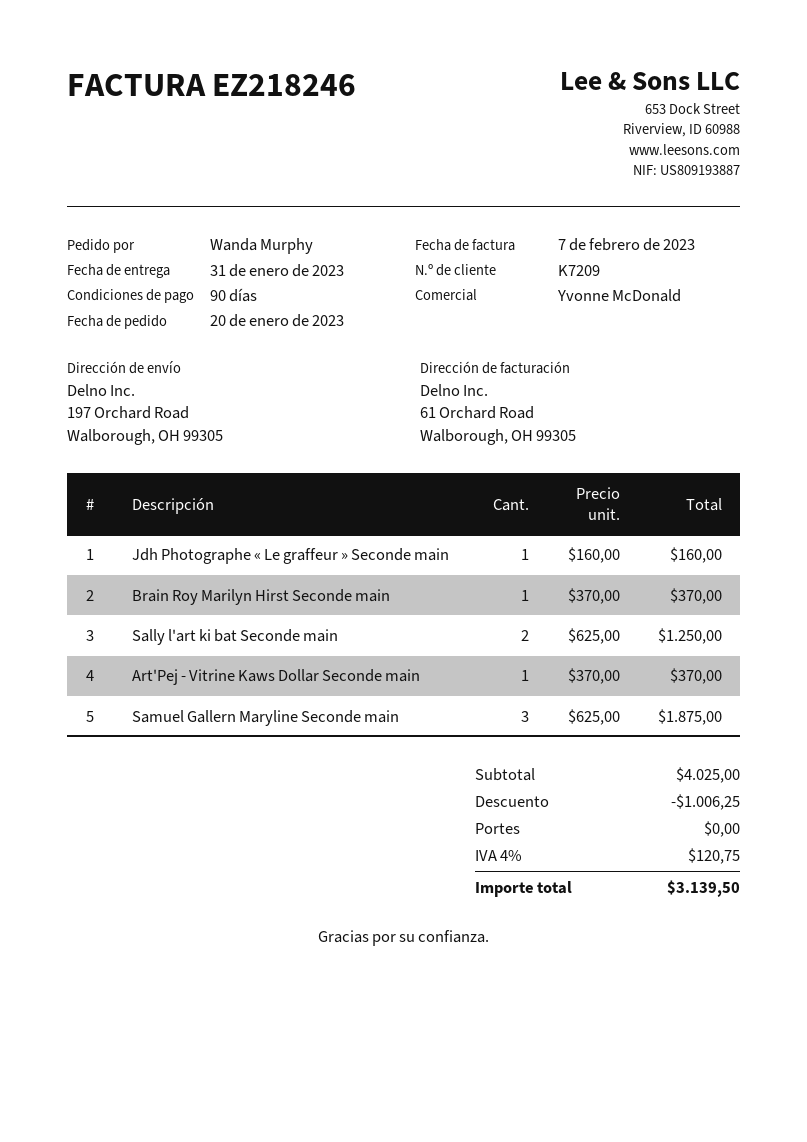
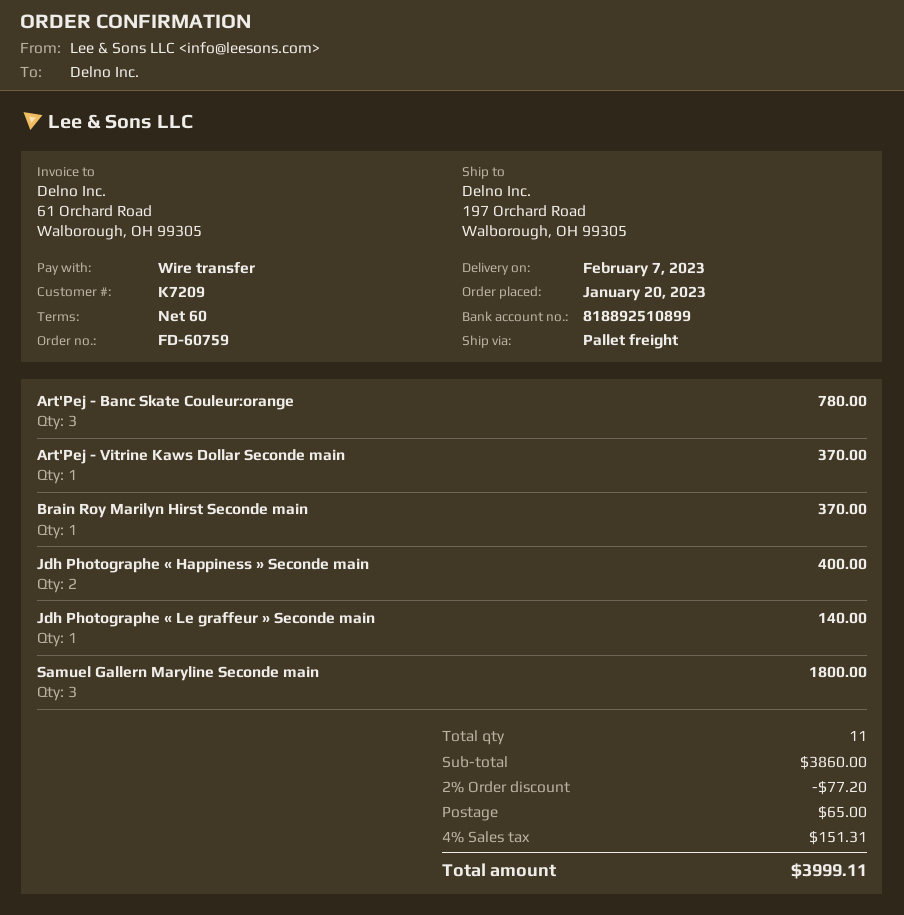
delivery date: 2023-01-31 -> 2023-02-07
payment terms: 90 days -> 60 days
Jdh Photographe « Le graffeur » Seconde main: 1 for 160.00 -> 1 for 140.00
Sally l'art ki bat Seconde main: 2 for 1250.00 -> none
Samuel Gallern Maryline Seconde main: 3 for 1875.00 -> 3 for 1800.00
Art'Pej - Banc Skate Couleur:orange: none -> 3 for 780.00
Jdh Photographe « Happiness » Seconde main: none -> 2 for 400.00
subtotal: 4025.00 -> 3860.00
discount: 1006.25 -> 77.20
shipping: 0.00 -> 65.00
tax: 4% = 120.75 -> 4% = 151.31
total: 3139.50 -> 3999.11

